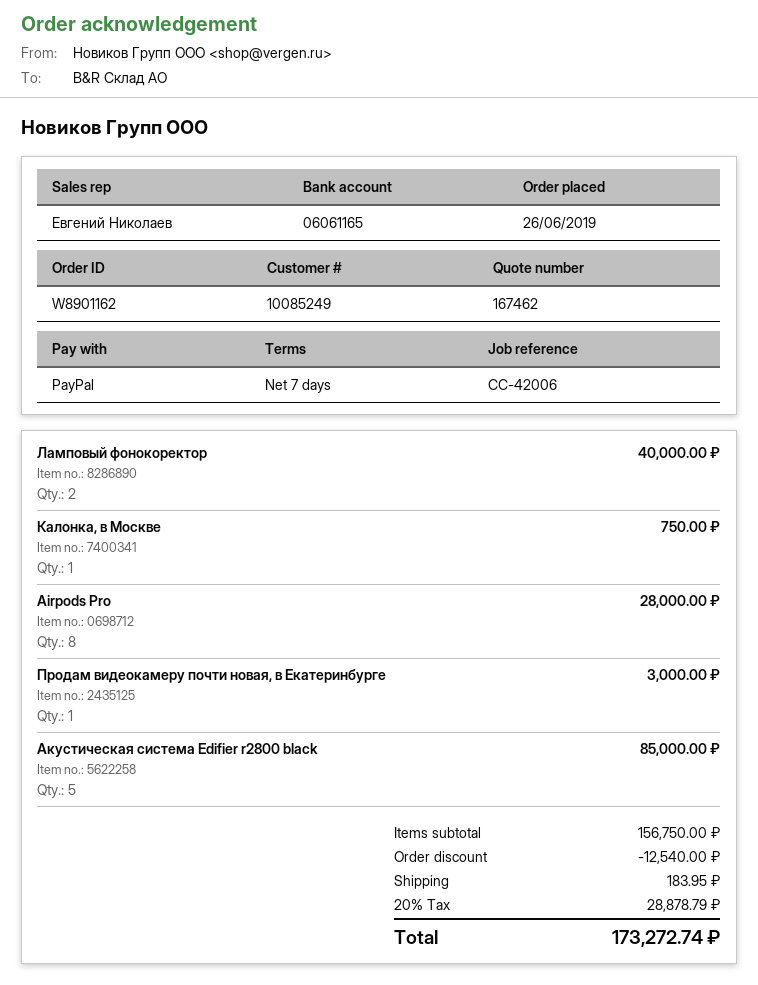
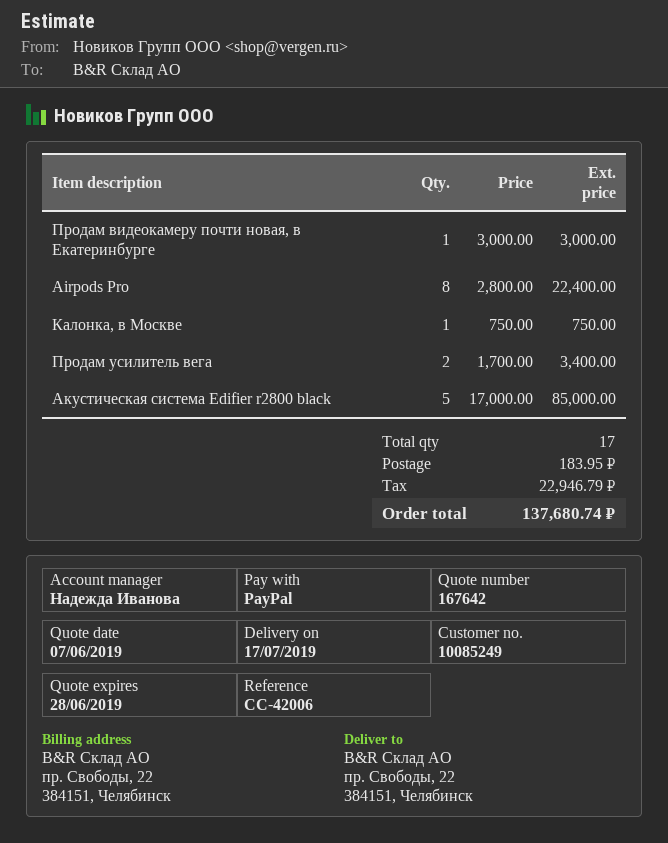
quote number: 167462 -> 167642
sales rep: Евгений Николаев -> Надежда Иванова
Ламповый фонокоректор: 2 for 40000.00 -> none
Airpods Pro: 8 for 28000.00 -> 8 for 22400.00
Продам усилитель вега: none -> 2 for 3400.00
discount: 12540.00 -> none
tax: 28878.79 -> 22946.79
total: 173272.74 -> 137680.74

